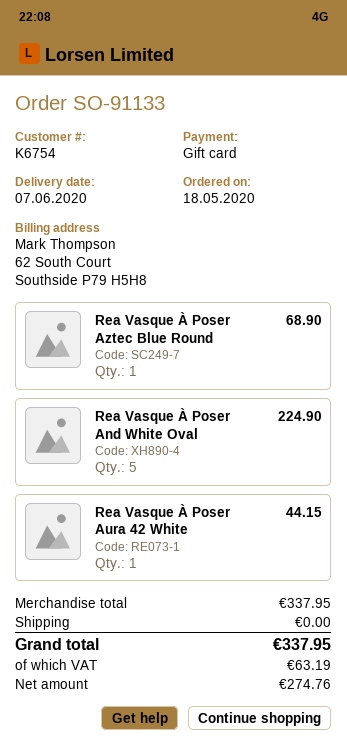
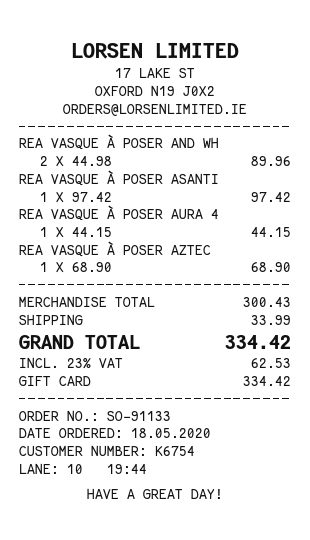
Rea Vasque À Poser And White Oval: 5 for 224.90 -> 2 for 89.96
REA VASQUE À POSER ASANTI: none -> 1 for 97.42
subtotal: 337.95 -> 300.43
shipping: 0.00 -> 33.99
tax: 63.19 -> 62.53
total: 337.95 -> 334.42

